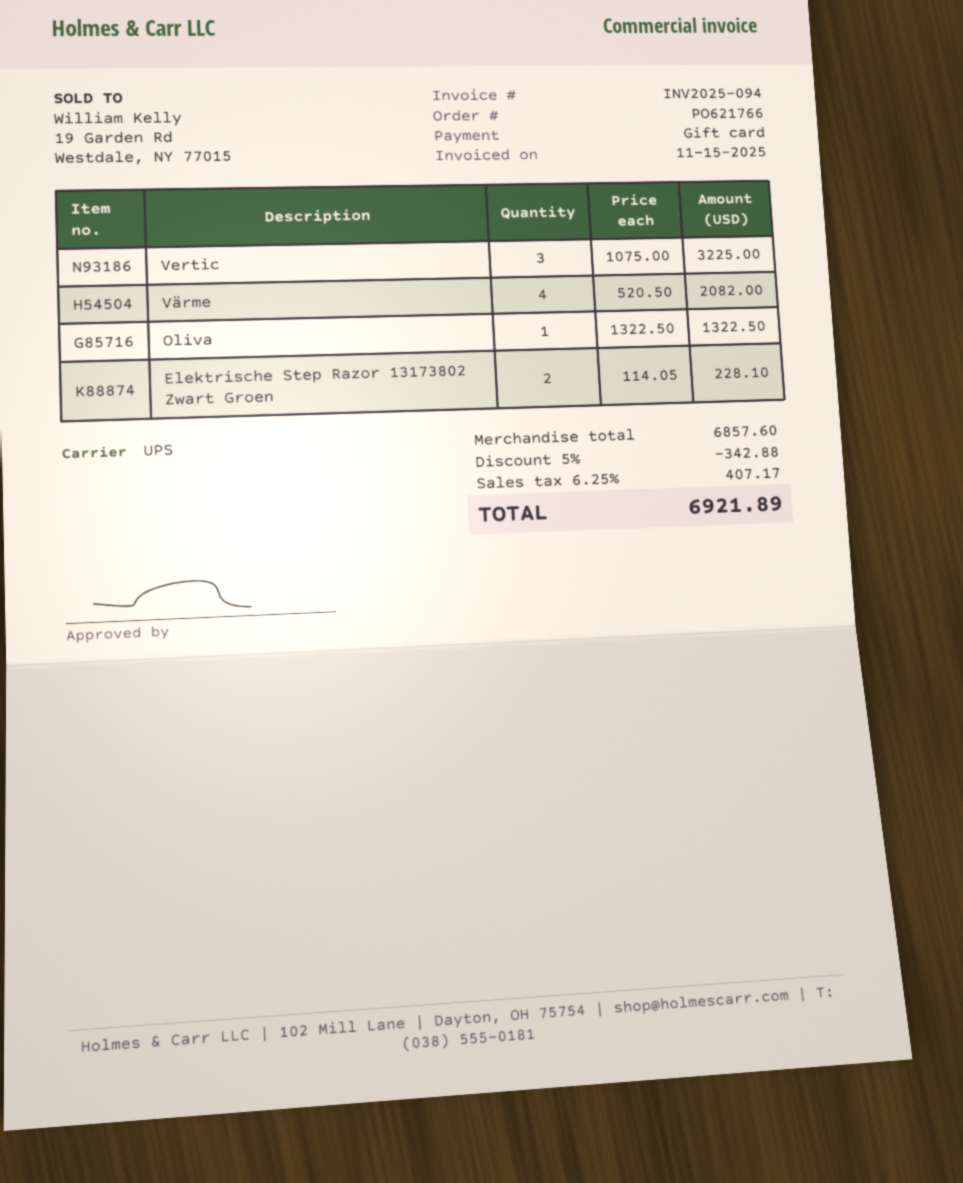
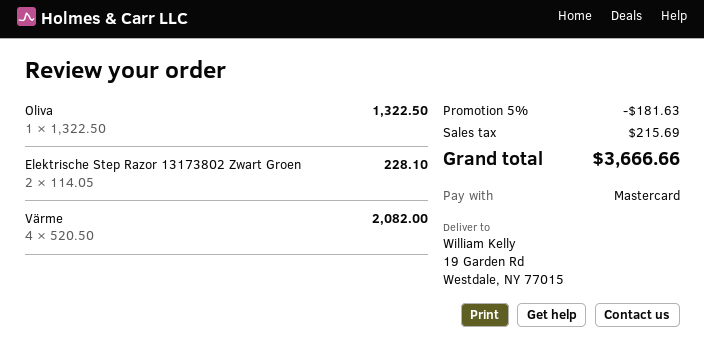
payment method: gift card -> Mastercard
Vertic: 3 x 1075.00 = 3225.00 -> none
discount: 5% = 342.88 -> 5% = 181.63
tax: 407.17 -> 215.69
total: 6921.89 -> 3666.66

